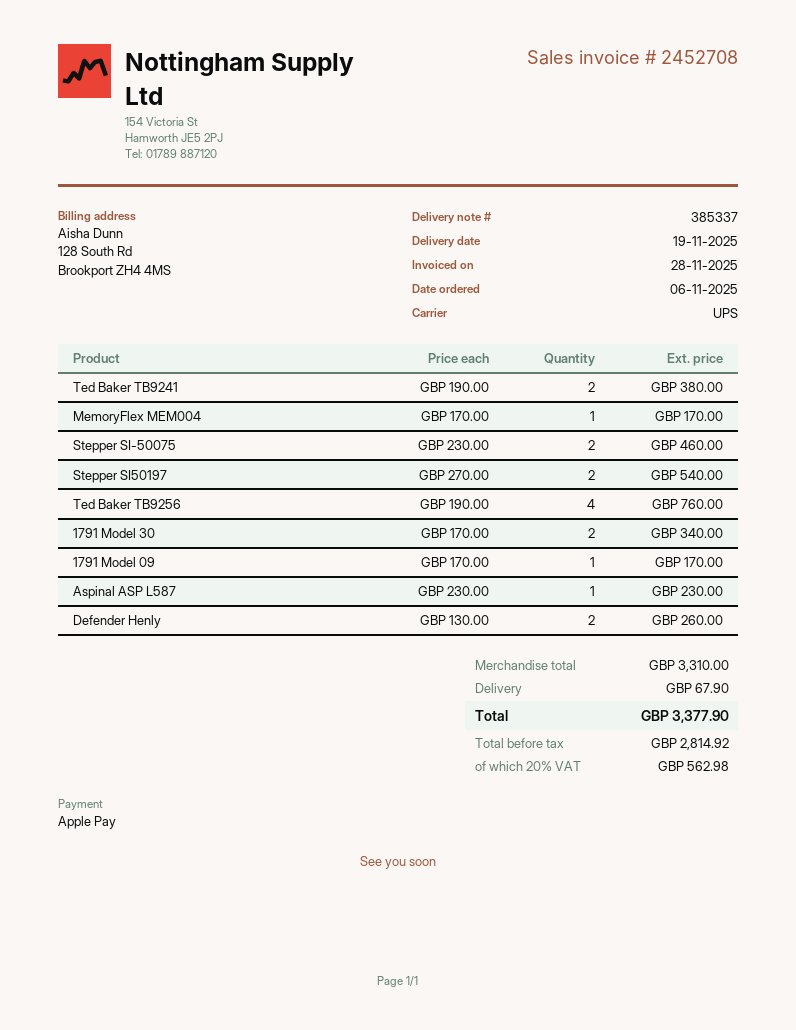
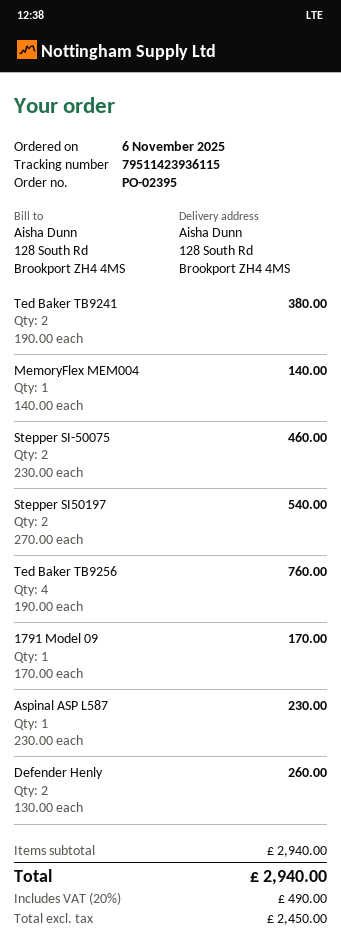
MemoryFlex MEM004: 1 x 170.00 = 170.00 -> 1 x 140.00 = 140.00
1791 Model 30: 2 x 170.00 = 340.00 -> none
subtotal: 3310.00 -> 2940.00
shipping: 67.90 -> none
net: 2814.92 -> 2450.00
tax: 20% = 562.98 -> 20% = 490.00
total: 3377.90 -> 2940.00

